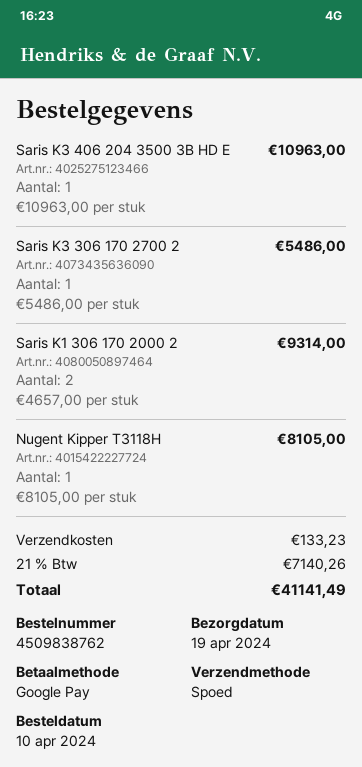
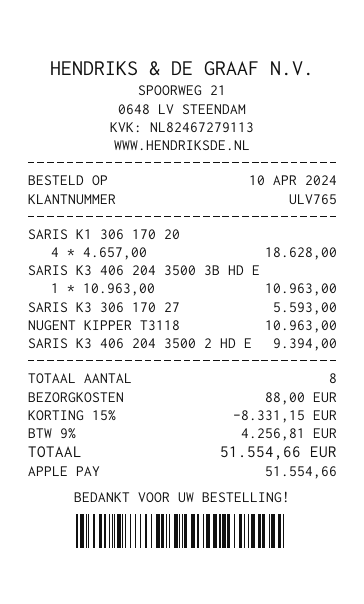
payment method: Google Pay -> Apple Pay
Saris K3 306 170 2700 2: 1 x 5486.00 = 5486.00 -> 1 x 5593.00 = 5593.00
Saris K1 306 170 2000 2: 2 x 4657.00 = 9314.00 -> 4 x 4657.00 = 18628.00
Nugent Kipper T3118H: 1 x 8105.00 = 8105.00 -> 1 x 10963.00 = 10963.00
SARIS K3 406 204 3500 2 HD E: none -> 1 x 9394.00 = 9394.00
discount: none -> 15% = 8331.15
shipping: 133.23 -> 88.00
tax: 21% = 7140.26 -> 9% = 4256.81
total: 41141.49 -> 51554.66

